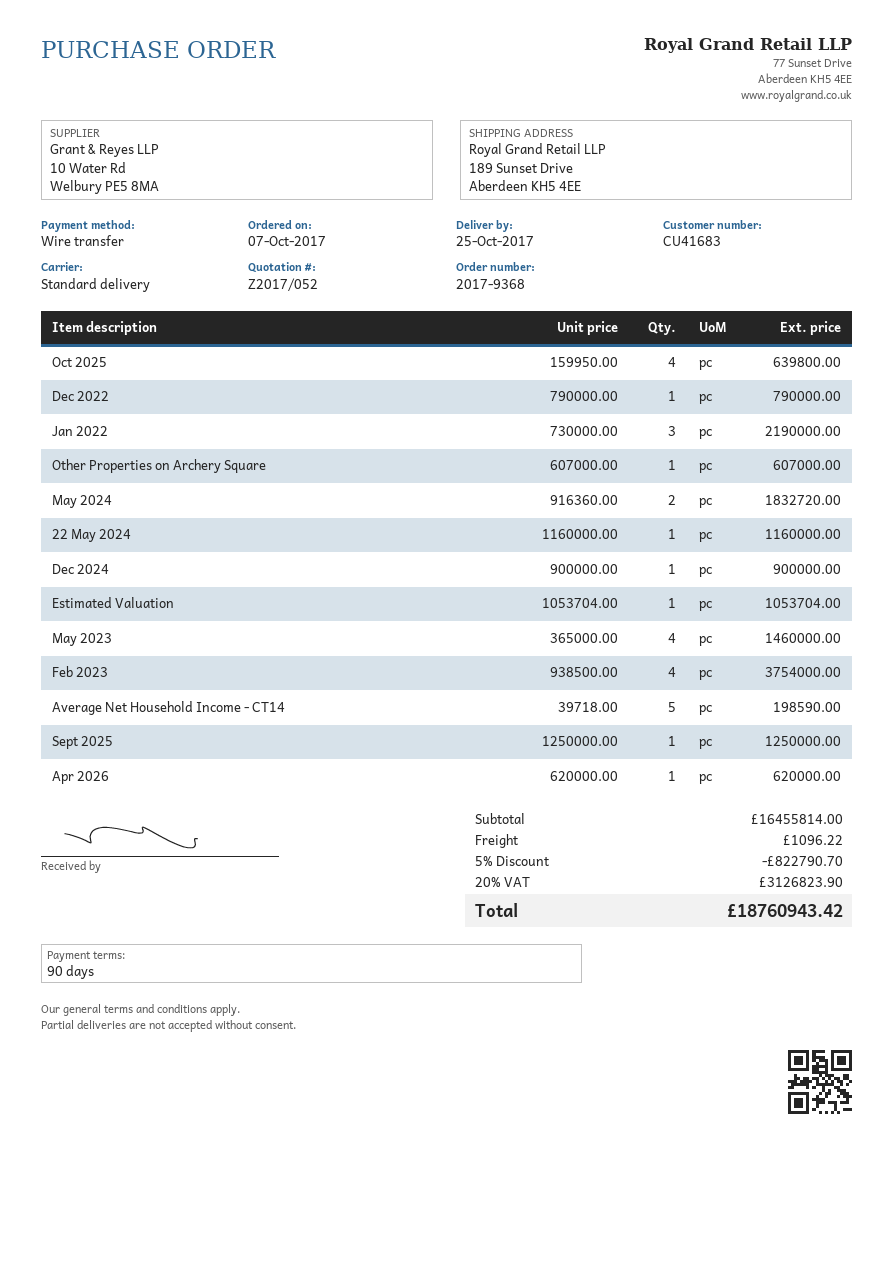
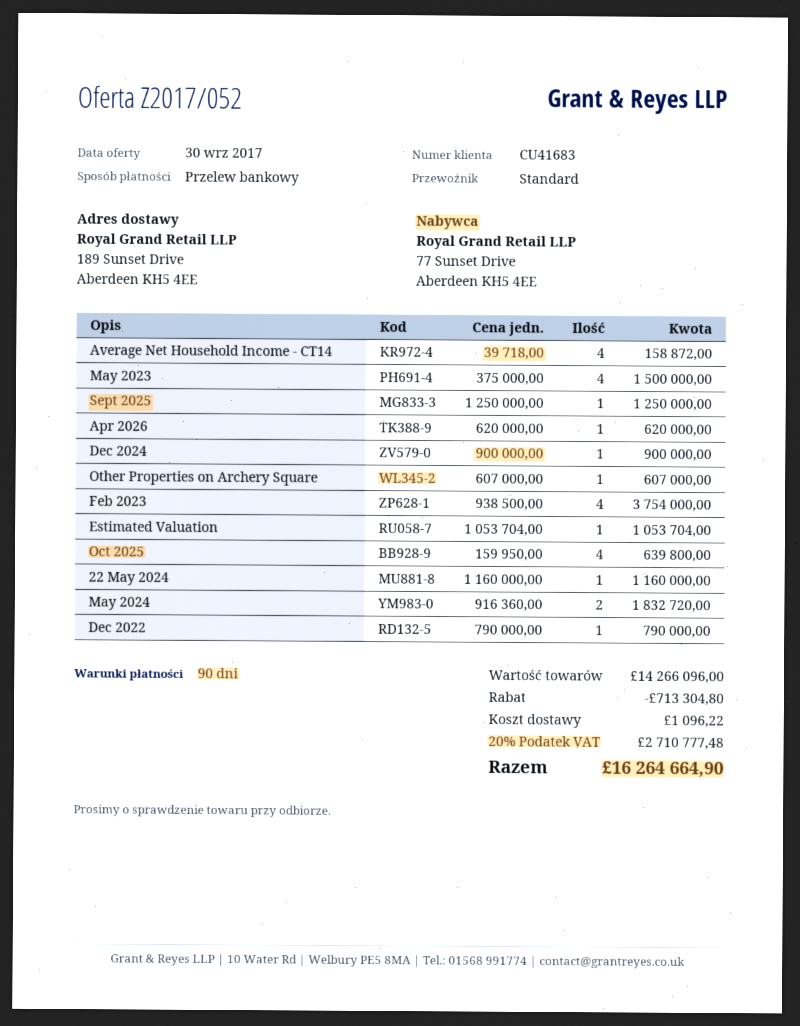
Jan 2022: 3 x 730000.00 = 2190000.00 -> none
May 2023: 4 x 365000.00 = 1460000.00 -> 4 x 375000.00 = 1500000.00
Average Net Household Income - CT14: 5 x 39718.00 = 198590.00 -> 4 x 39718.00 = 158872.00
subtotal: 16455814.00 -> 14266096.00
discount: 822790.70 -> 713304.80
tax: 20% = 3126823.90 -> 20% = 2710777.48
total: 18760943.42 -> 16264664.90

